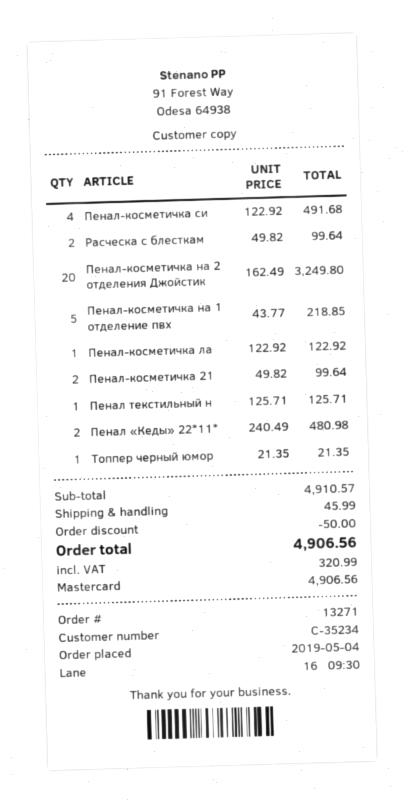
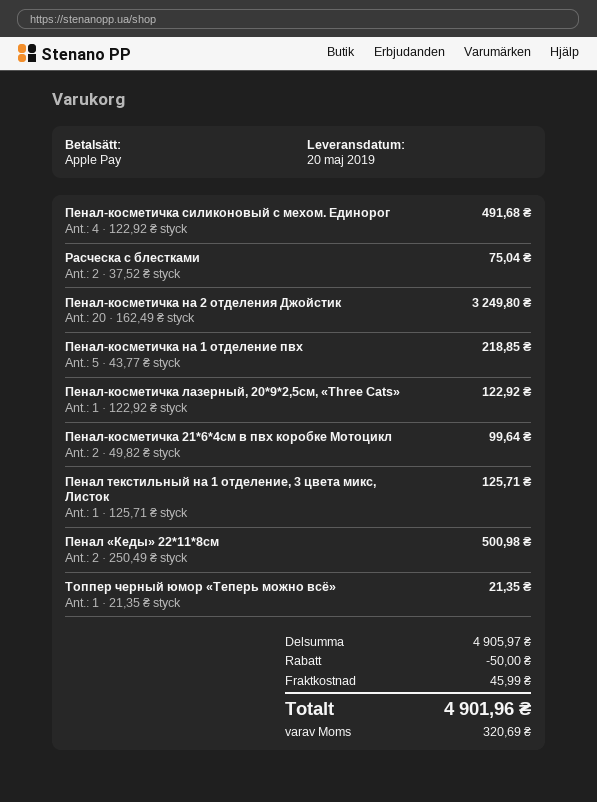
payment method: Mastercard -> Apple Pay
Расческа с блесткам: 2 x 49.82 = 99.64 -> 2 x 37.52 = 75.04
Пенал «Кеды» 22*11*: 2 x 240.49 = 480.98 -> 2 x 250.49 = 500.98
subtotal: 4910.57 -> 4905.97
tax: 320.99 -> 320.69
total: 4906.56 -> 4901.96

